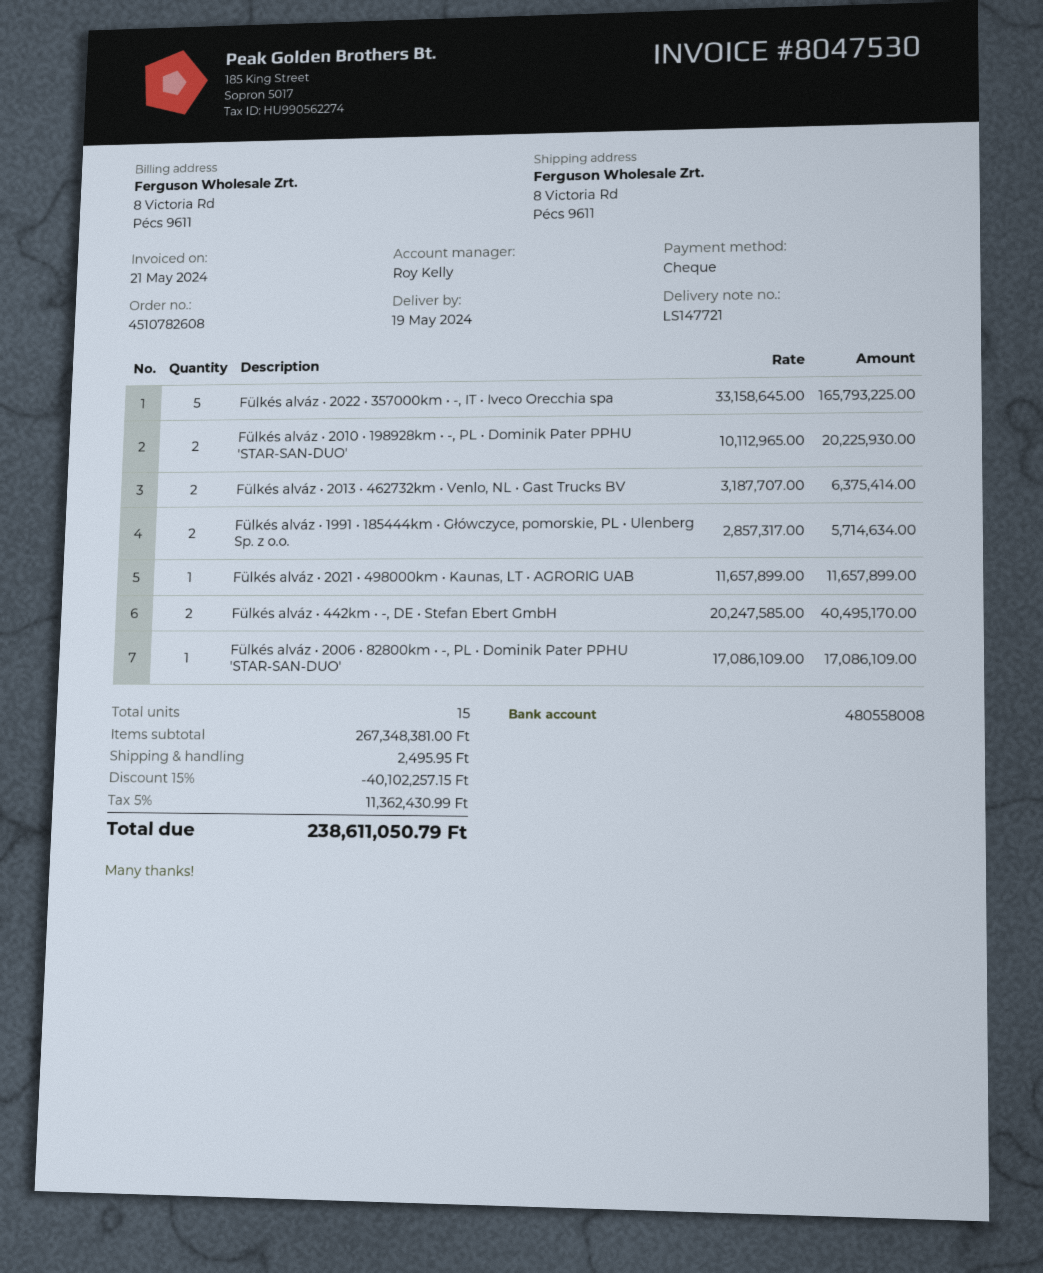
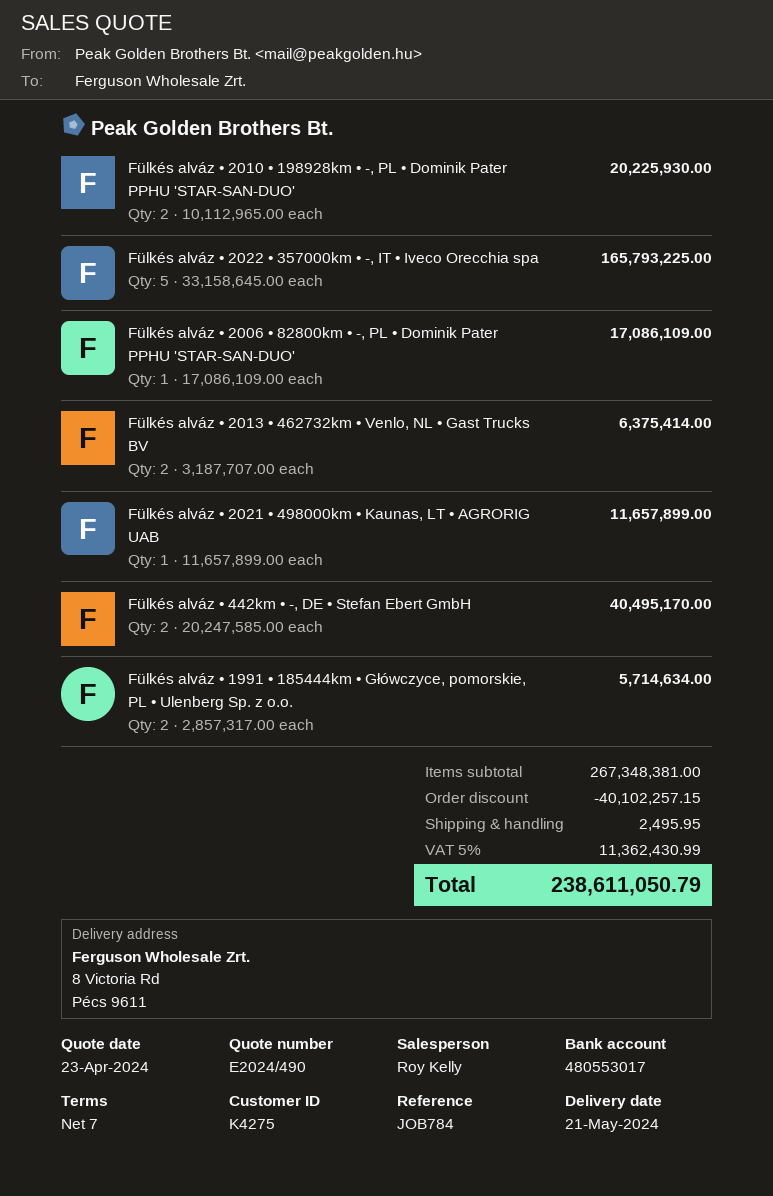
delivery date: 2024-05-19 -> 2024-05-21
bank account: 480558008 -> 480553017

